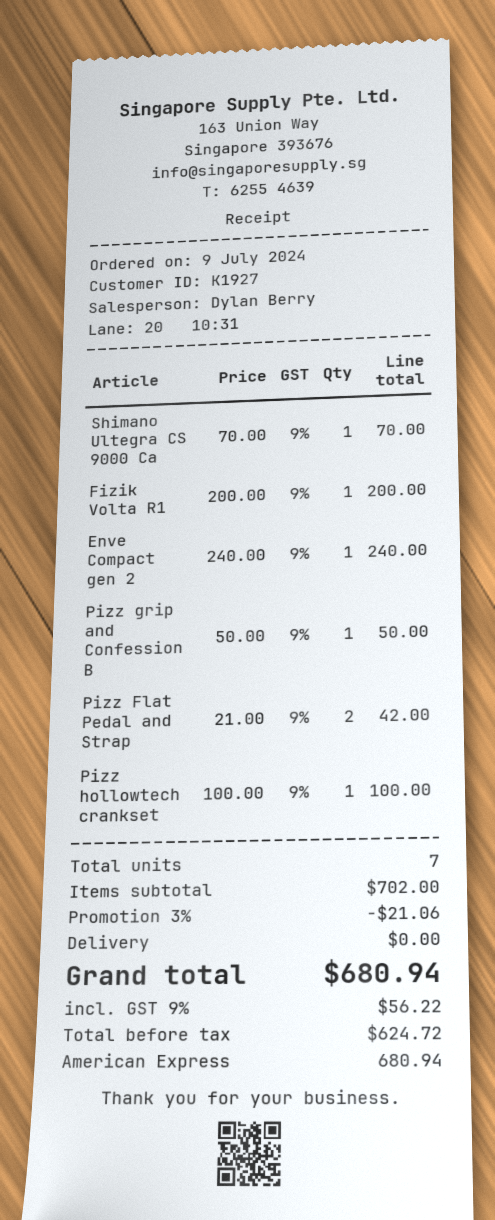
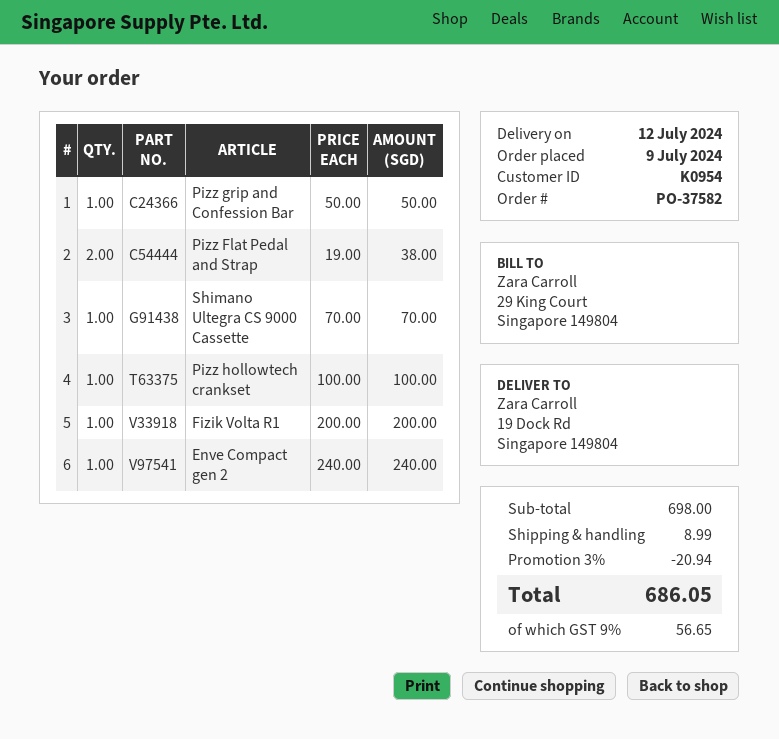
customer number: K1927 -> K0954
Pizz Flat Pedal and Strap: 2 x 21.00 = 42.00 -> 2 x 19.00 = 38.00
subtotal: 702.00 -> 698.00
discount: 3% = 21.06 -> 3% = 20.94
shipping: 0.00 -> 8.99
tax: 9% = 56.22 -> 9% = 56.65
total: 680.94 -> 686.05

